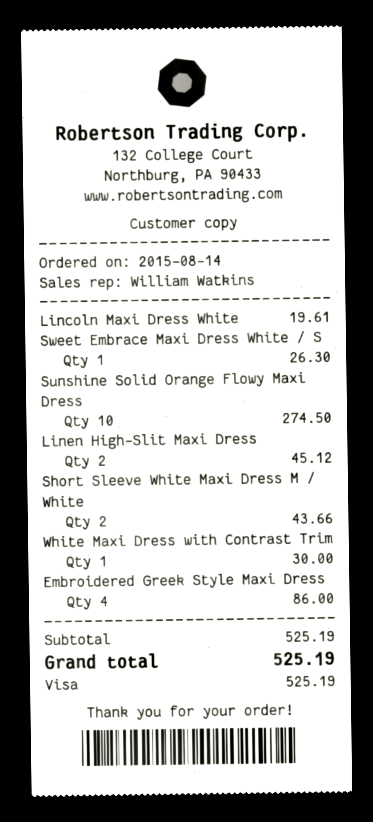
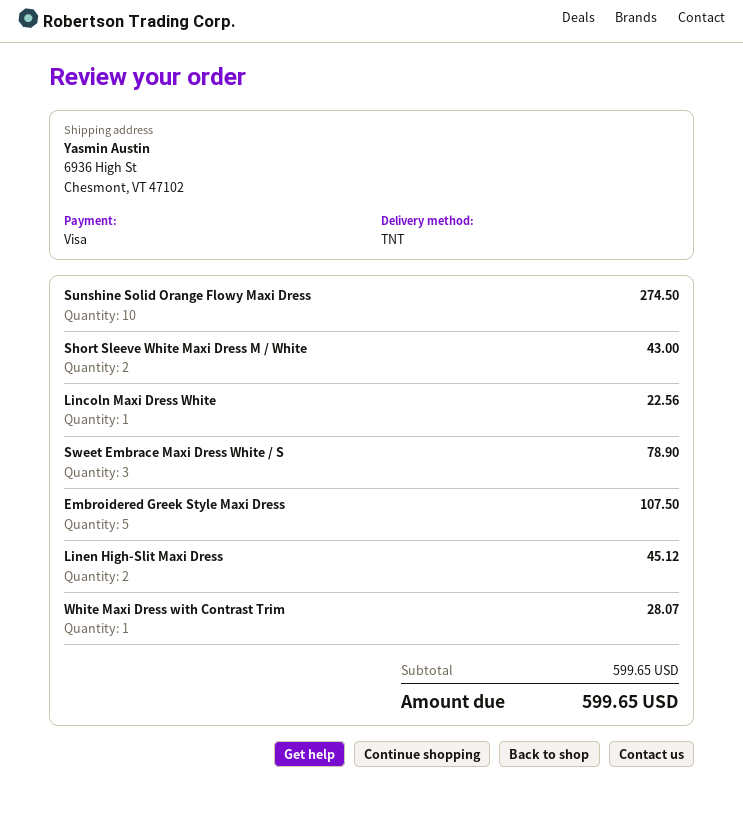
Lincoln Maxi Dress White: 1 for 19.61 -> 1 for 22.56
Sweet Embrace Maxi Dress White / S: 1 for 26.30 -> 3 for 78.90
Short Sleeve White Maxi Dress M / White: 2 for 43.66 -> 2 for 43.00
White Maxi Dress with Contrast Trim: 1 for 30.00 -> 1 for 28.07
Embroidered Greek Style Maxi Dress: 4 for 86.00 -> 5 for 107.50
subtotal: 525.19 -> 599.65
total: 525.19 -> 599.65

